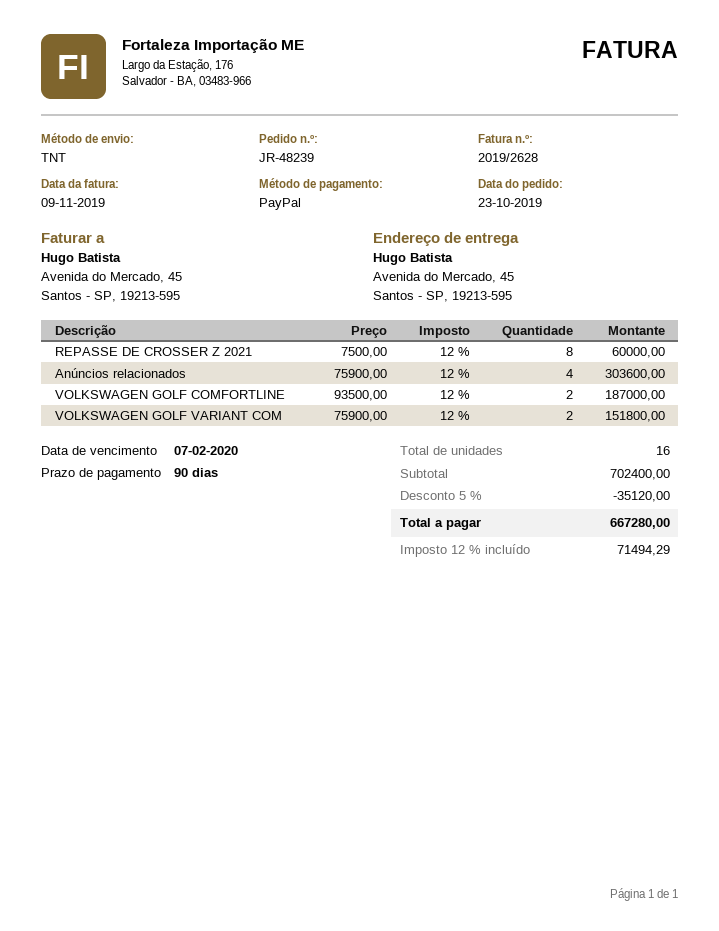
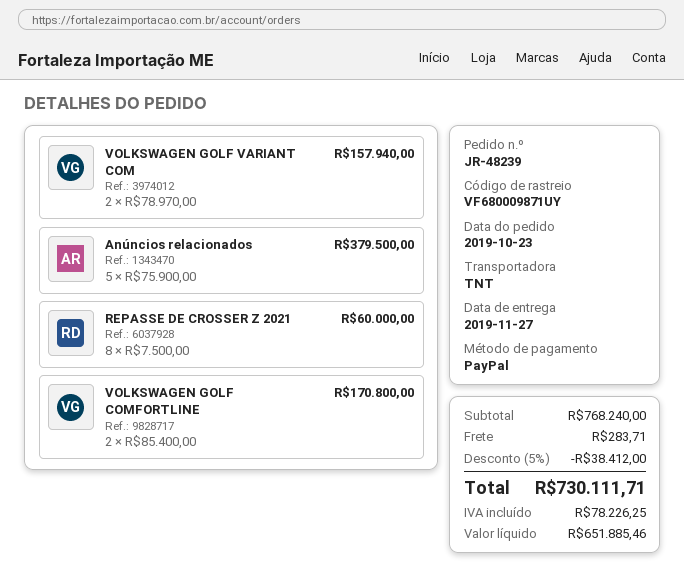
Anúncios relacionados: 4 x 75900.00 = 303600.00 -> 5 x 75900.00 = 379500.00
VOLKSWAGEN GOLF COMFORTLINE: 2 x 93500.00 = 187000.00 -> 2 x 85400.00 = 170800.00
VOLKSWAGEN GOLF VARIANT COM: 2 x 75900.00 = 151800.00 -> 2 x 78970.00 = 157940.00
subtotal: 702400.00 -> 768240.00
discount: 5% = 35120.00 -> 5% = 38412.00
shipping: none -> 283.71
tax: 71494.29 -> 78226.25
total: 667280.00 -> 730111.71

